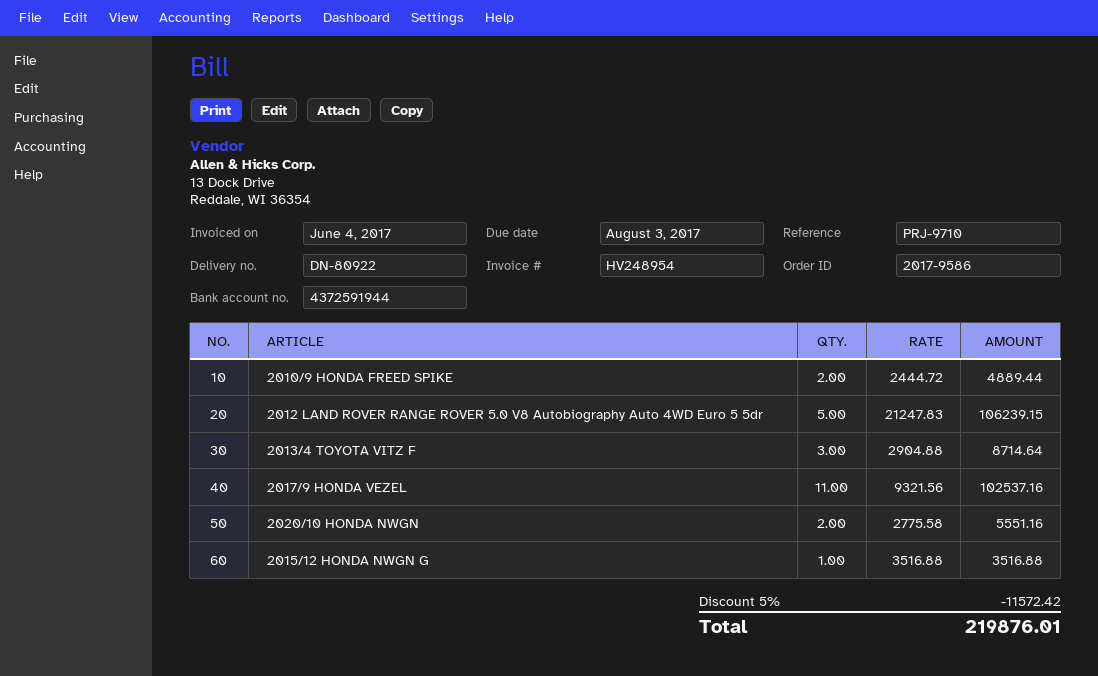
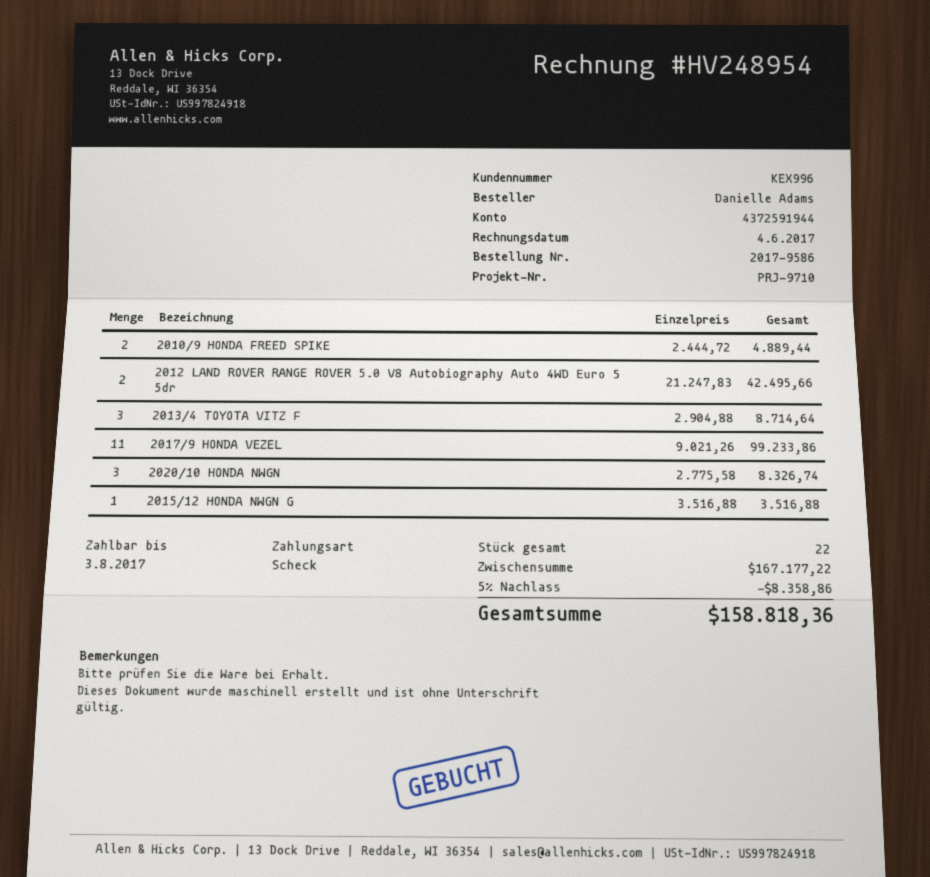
2012 LAND ROVER RANGE ROVER 5.0 V8 Autobiography Auto 4WD Euro 5 5dr: 5 x 21247.83 = 106239.15 -> 2 x 21247.83 = 42495.66
2017/9 HONDA VEZEL: 11 x 9321.56 = 102537.16 -> 11 x 9021.26 = 99233.86
2020/10 HONDA NWGN: 2 x 2775.58 = 5551.16 -> 3 x 2775.58 = 8326.74
discount: 5% = 11572.42 -> 5% = 8358.86
total: 219876.01 -> 158818.36

